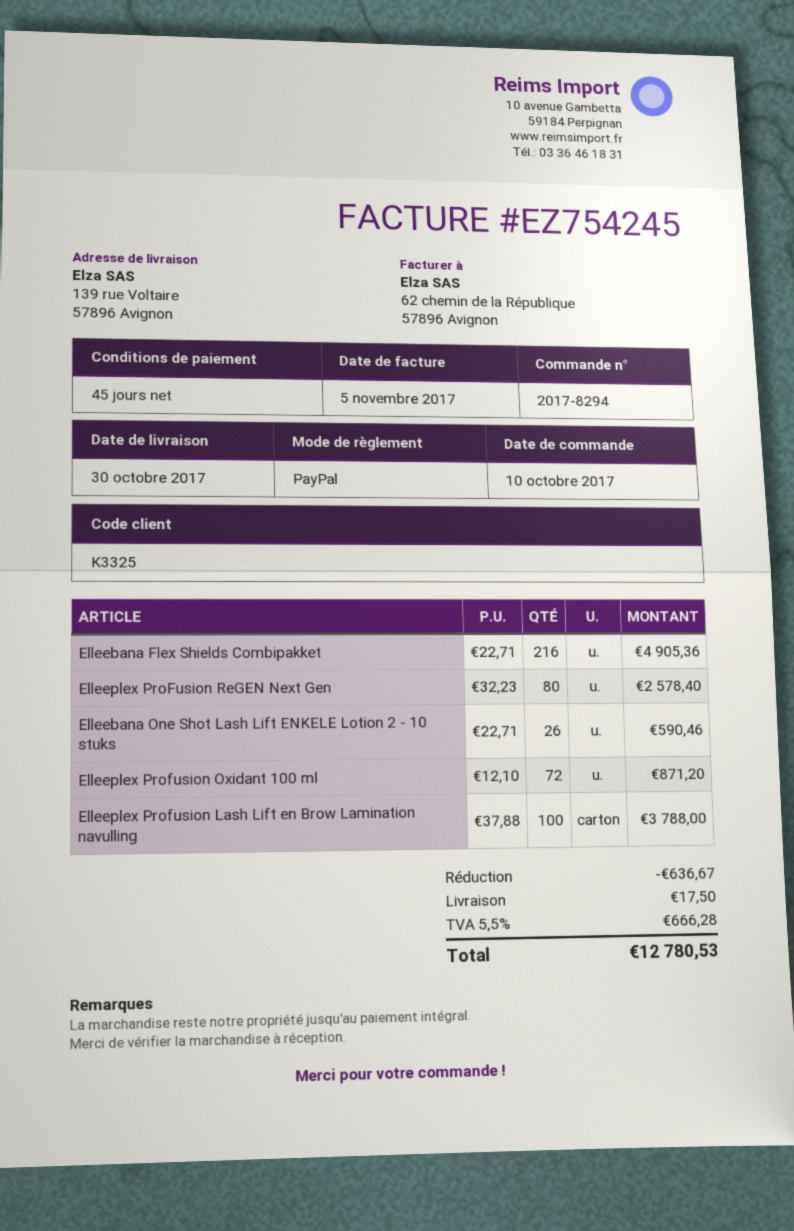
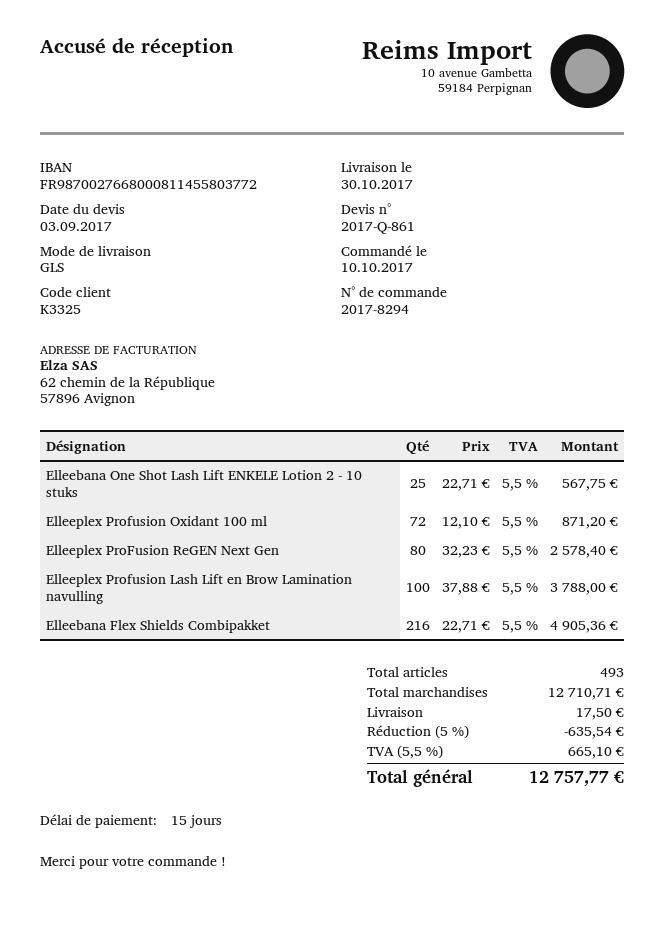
payment terms: 45 days -> 15 days
Elleebana One Shot Lash Lift ENKELE Lotion 2 - 10 stuks: 26 x 22.71 = 590.46 -> 25 x 22.71 = 567.75
discount: 636.67 -> 635.54
tax: 5.5% = 666.28 -> 5.5% = 665.10
total: 12780.53 -> 12757.77

